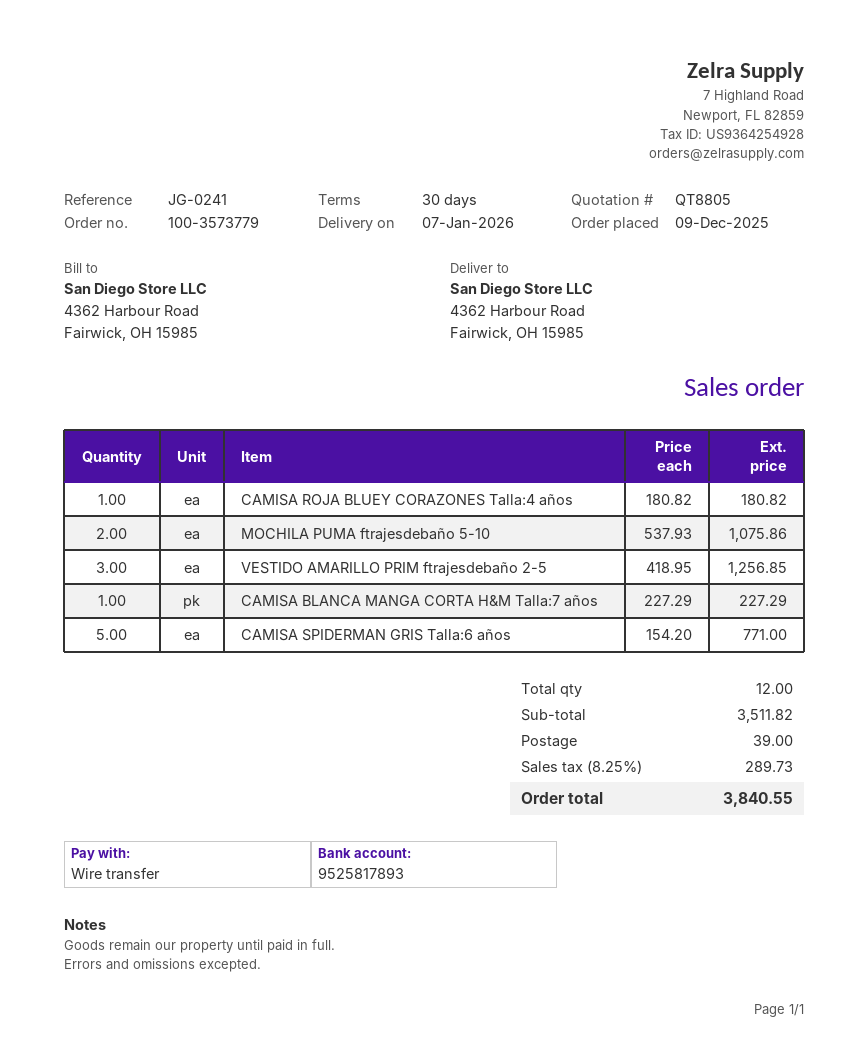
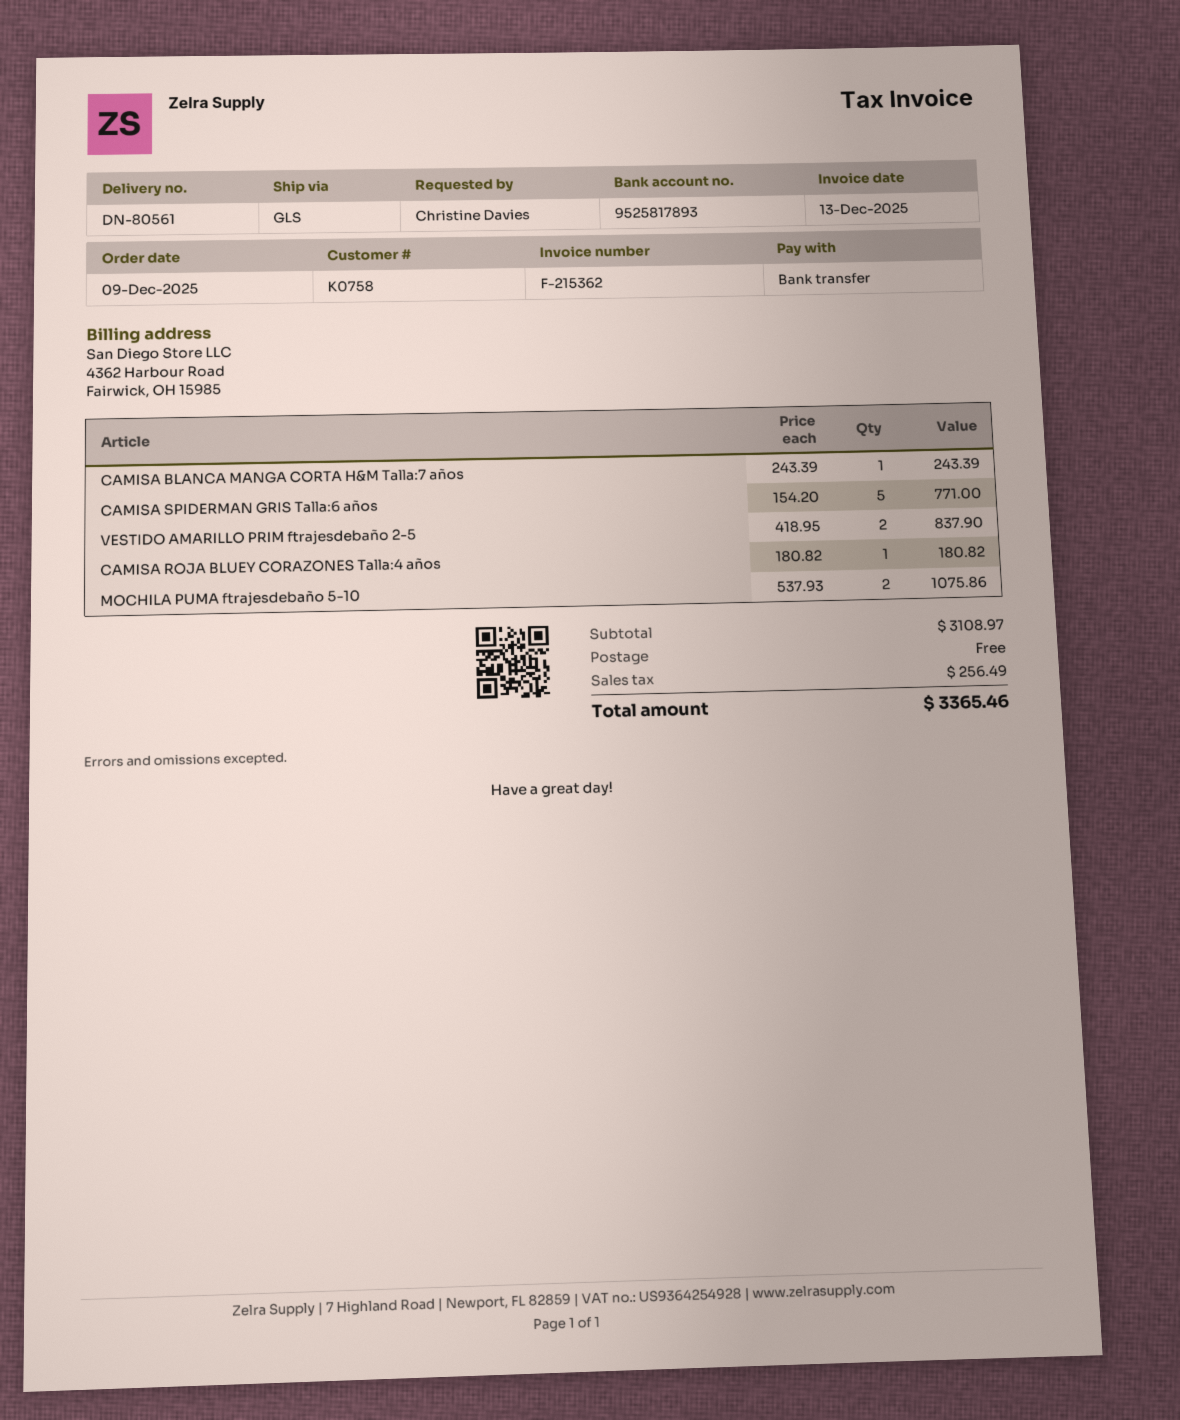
VESTIDO AMARILLO PRIM ftrajesdebaño 2-5: 3 x 418.95 = 1256.85 -> 2 x 418.95 = 837.90
CAMISA BLANCA MANGA CORTA H&M Talla:7 años: 1 x 227.29 = 227.29 -> 1 x 243.39 = 243.39
subtotal: 3511.82 -> 3108.97
shipping: 39.00 -> 0.00
tax: 289.73 -> 256.49
total: 3840.55 -> 3365.46

